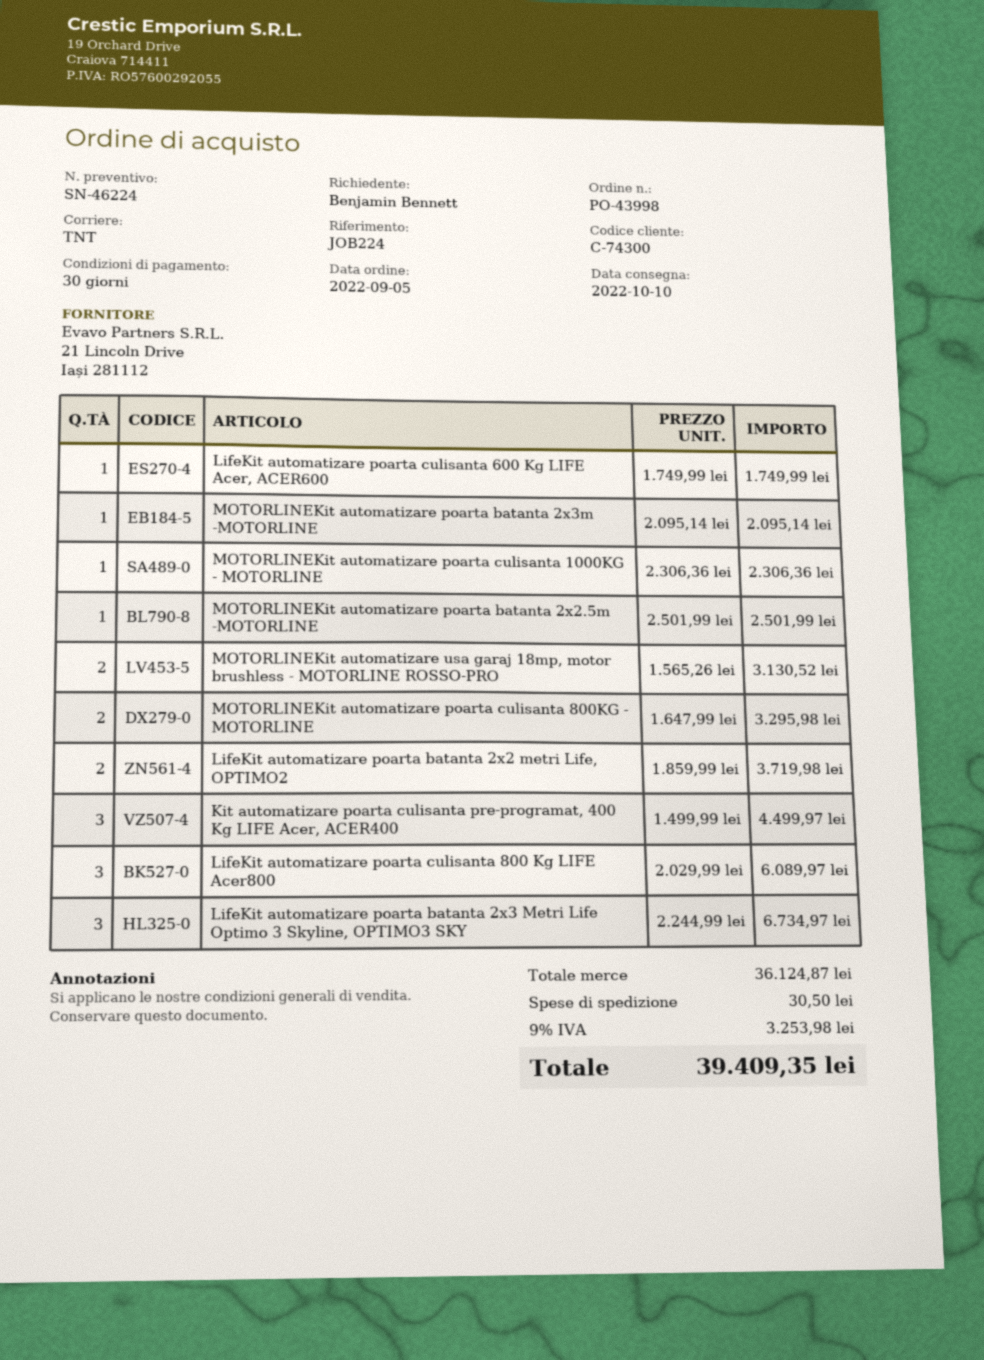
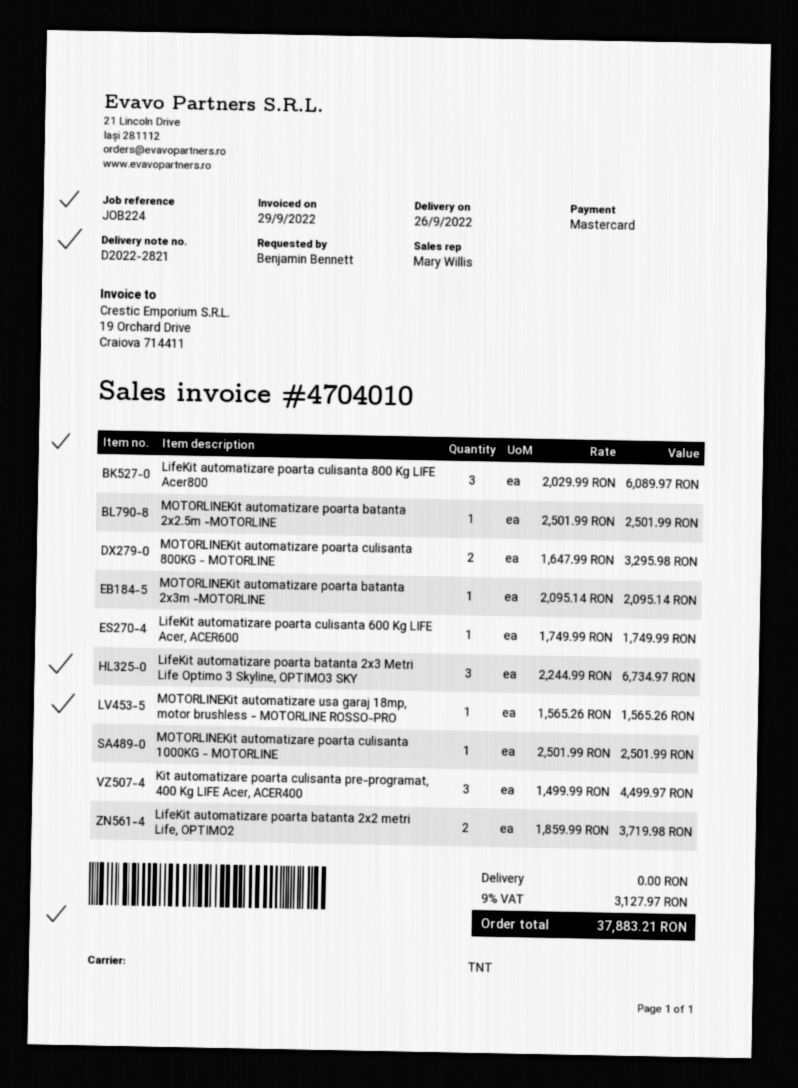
delivery date: 2022-10-10 -> 2022-09-26
MOTORLINEKit automatizare poarta culisanta 1000KG - MOTORLINE: 1 x 2306.36 = 2306.36 -> 1 x 2501.99 = 2501.99
MOTORLINEKit automatizare usa garaj 18mp, motor brushless - MOTORLINE ROSSO-PRO: 2 x 1565.26 = 3130.52 -> 1 x 1565.26 = 1565.26
shipping: 30.50 -> 0.00
tax: 9% = 3253.98 -> 9% = 3127.97
total: 39409.35 -> 37883.21

